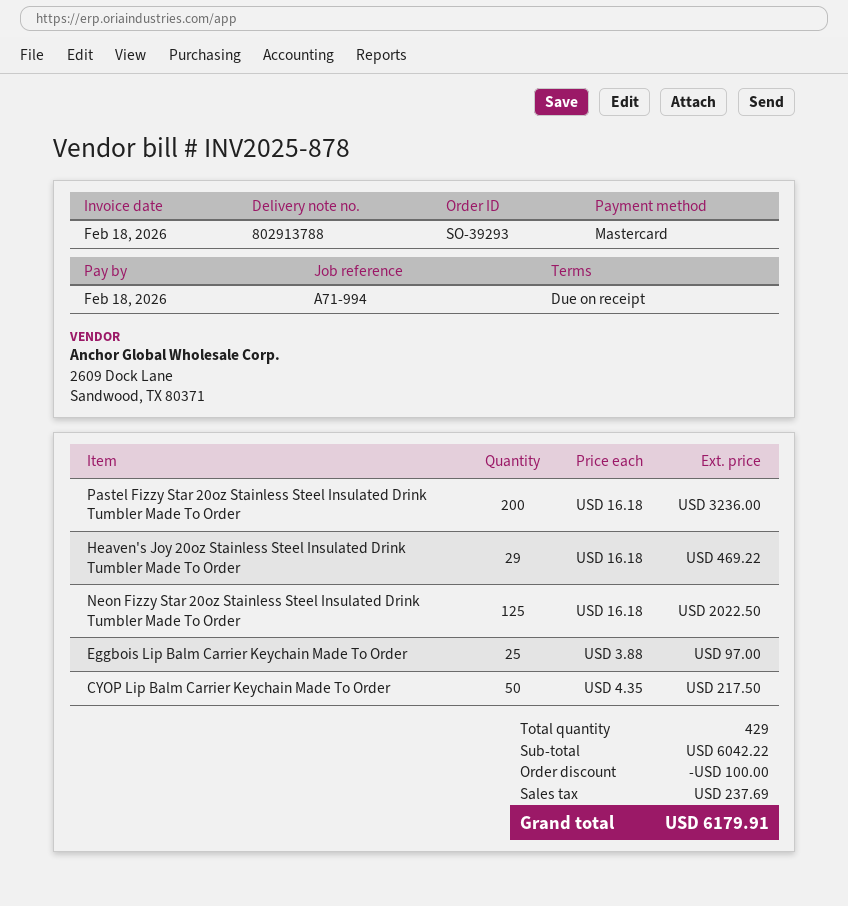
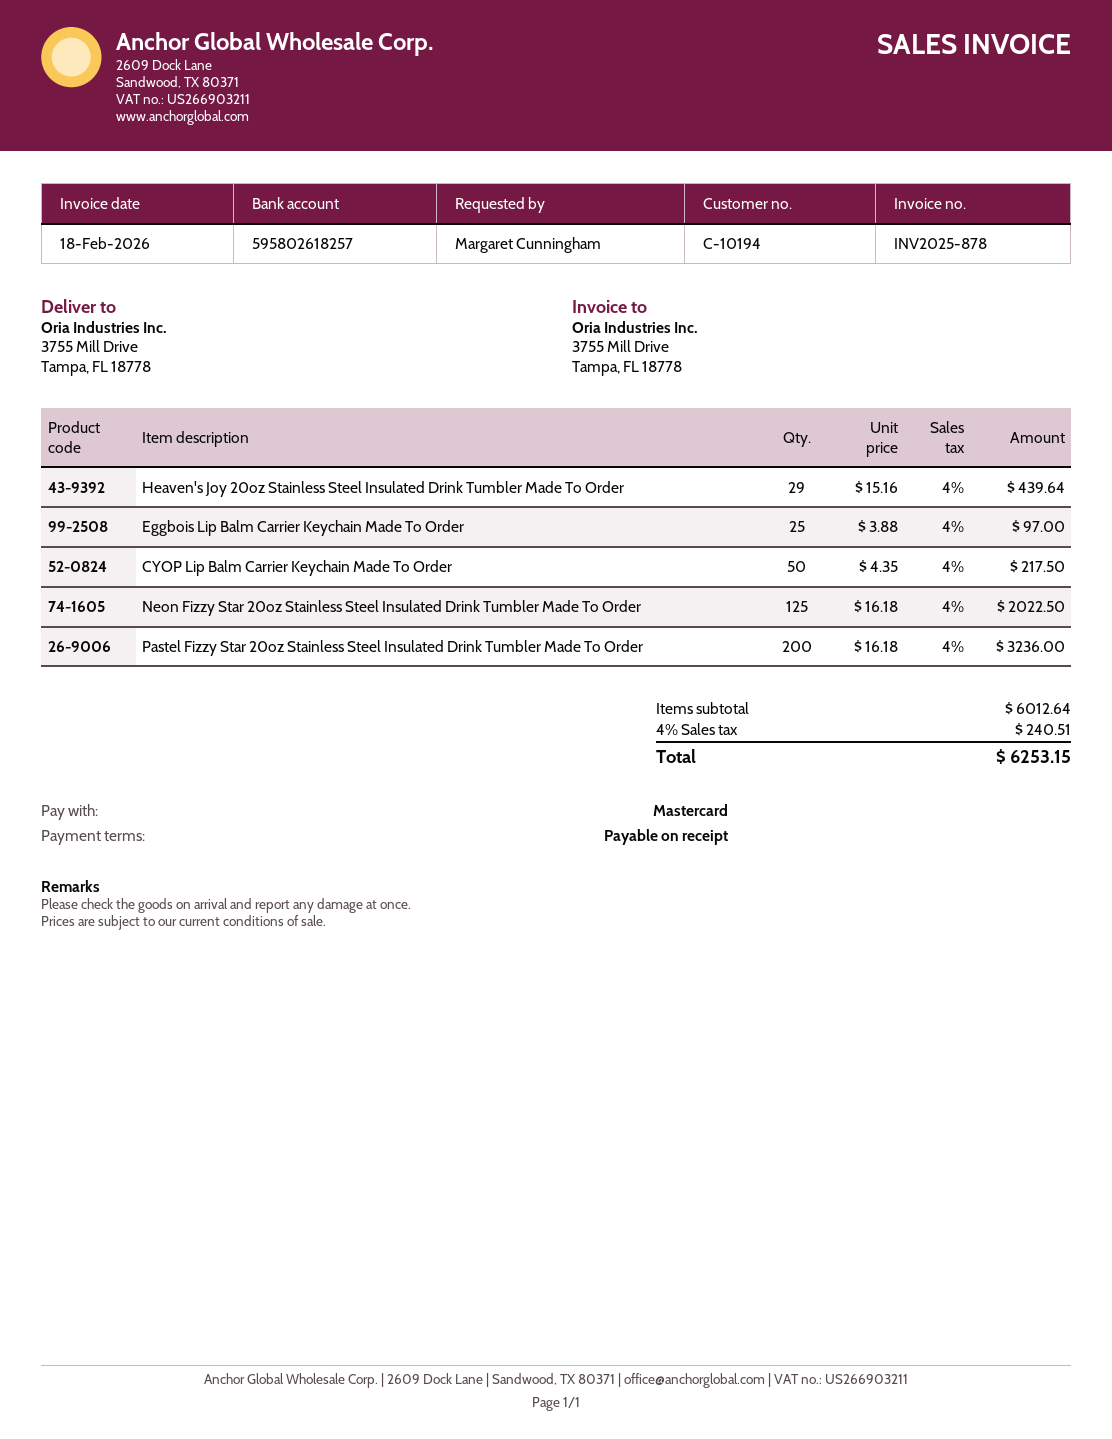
Heaven's Joy 20oz Stainless Steel Insulated Drink Tumbler Made To Order: 29 x 16.18 = 469.22 -> 29 x 15.16 = 439.64
subtotal: 6042.22 -> 6012.64
discount: 100.00 -> none
tax: 237.69 -> 240.51
total: 6179.91 -> 6253.15

